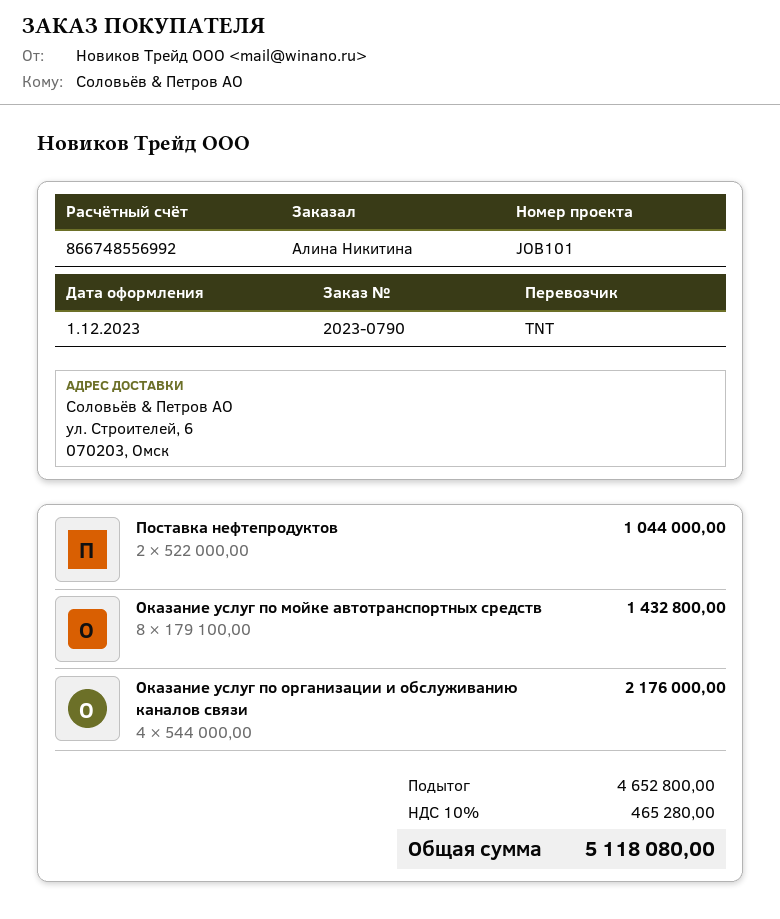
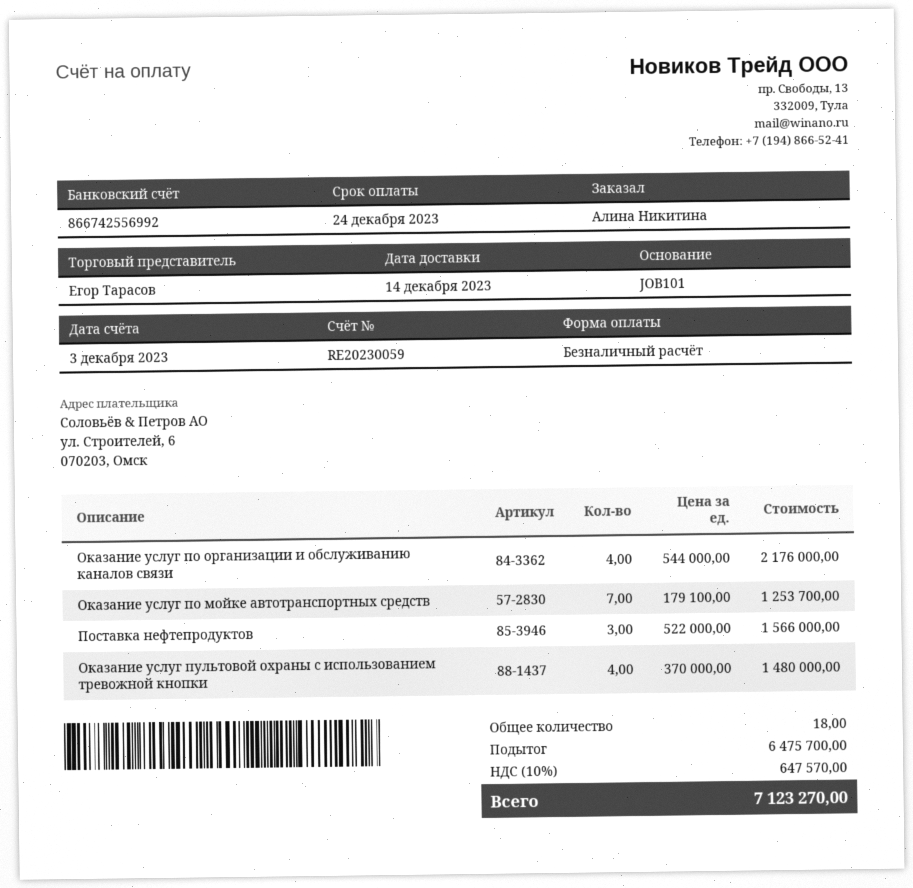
bank account: 866748556992 -> 866742556992
Поставка нефтепродуктов: 2 x 522000.00 = 1044000.00 -> 3 x 522000.00 = 1566000.00
Оказание услуг по мойке автотранспортных средств: 8 x 179100.00 = 1432800.00 -> 7 x 179100.00 = 1253700.00
Оказание услуг пультовой охраны с использованием тревожной кнопки: none -> 4 x 370000.00 = 1480000.00
subtotal: 4652800.00 -> 6475700.00
tax: 10% = 465280.00 -> 10% = 647570.00
total: 5118080.00 -> 7123270.00

